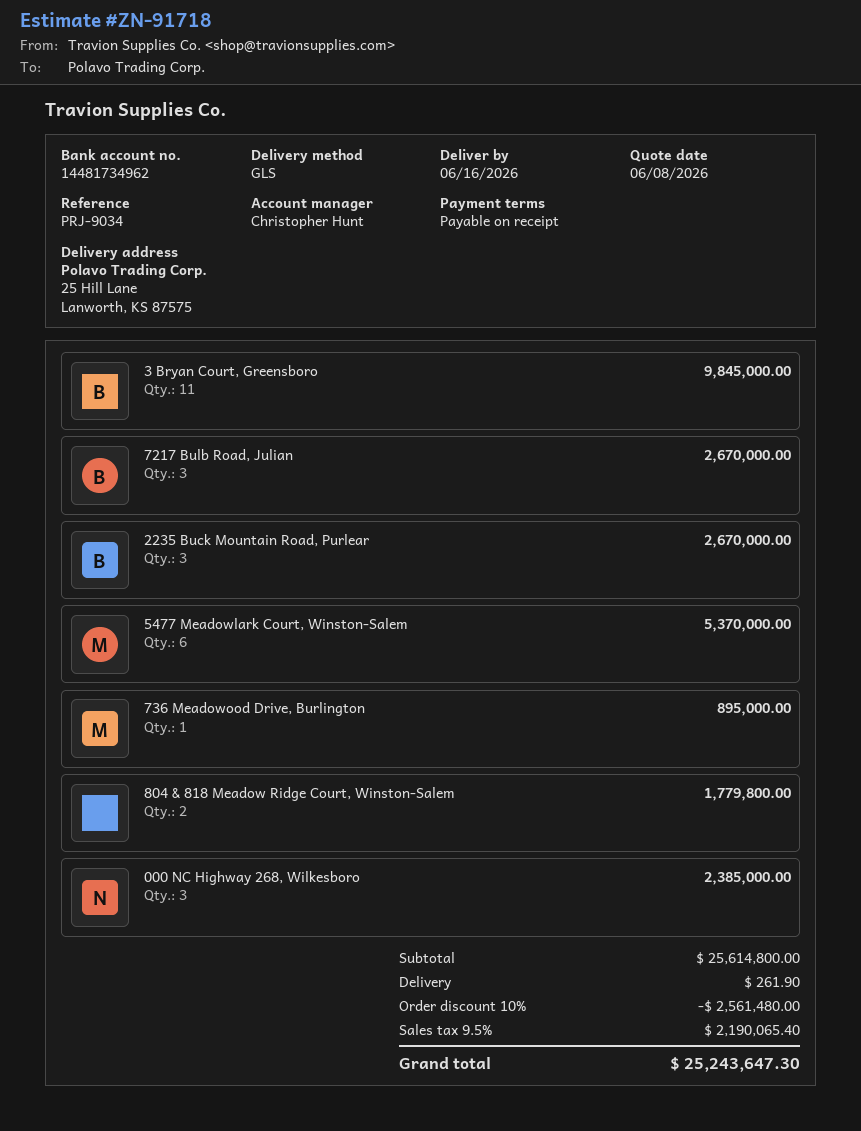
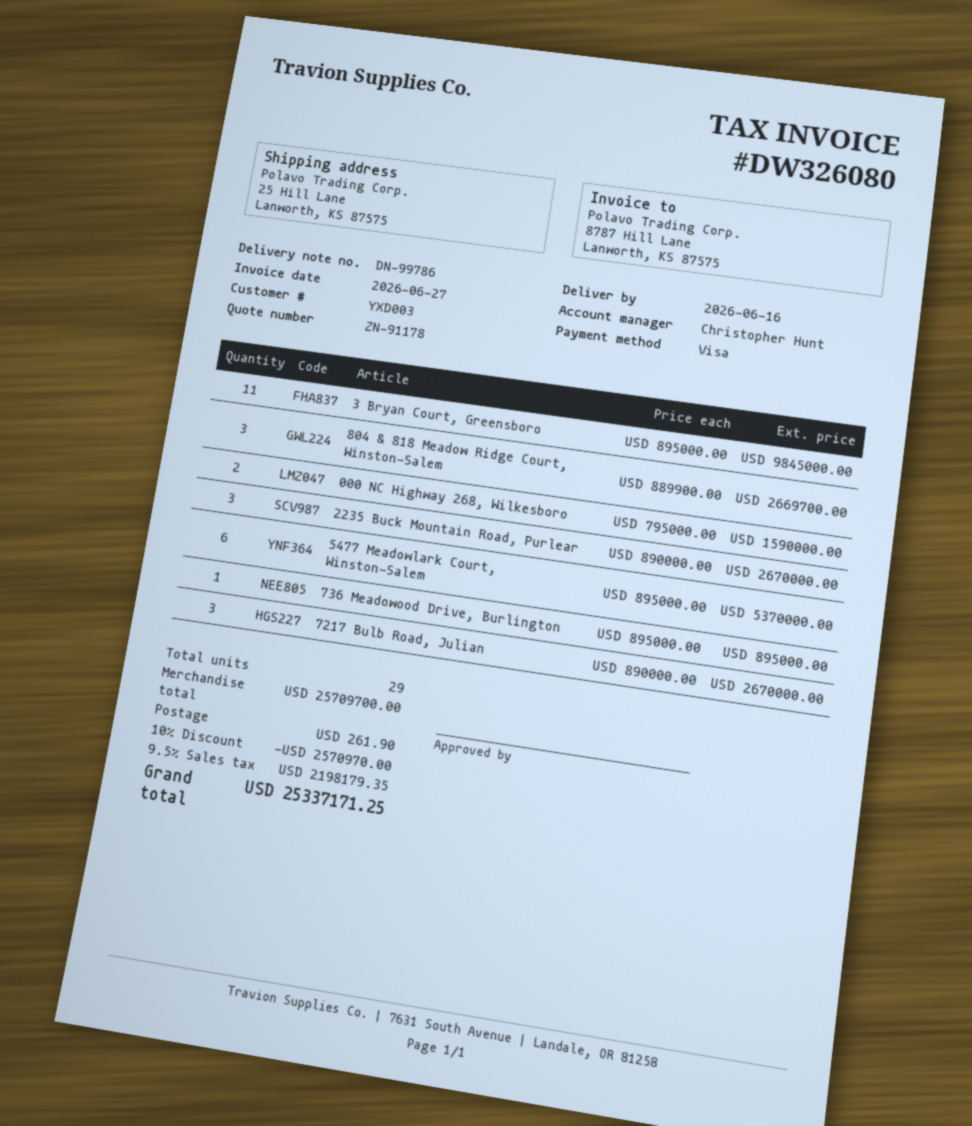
quote number: ZN-91718 -> ZN-91178
804 & 818 Meadow Ridge Court, Winston-Salem: 2 for 1779800.00 -> 3 for 2669700.00
000 NC Highway 268, Wilkesboro: 3 for 2385000.00 -> 2 for 1590000.00
subtotal: 25614800.00 -> 25709700.00
discount: 10% = 2561480.00 -> 10% = 2570970.00
tax: 9.5% = 2190065.40 -> 9.5% = 2198179.35
total: 25243647.30 -> 25337171.25

